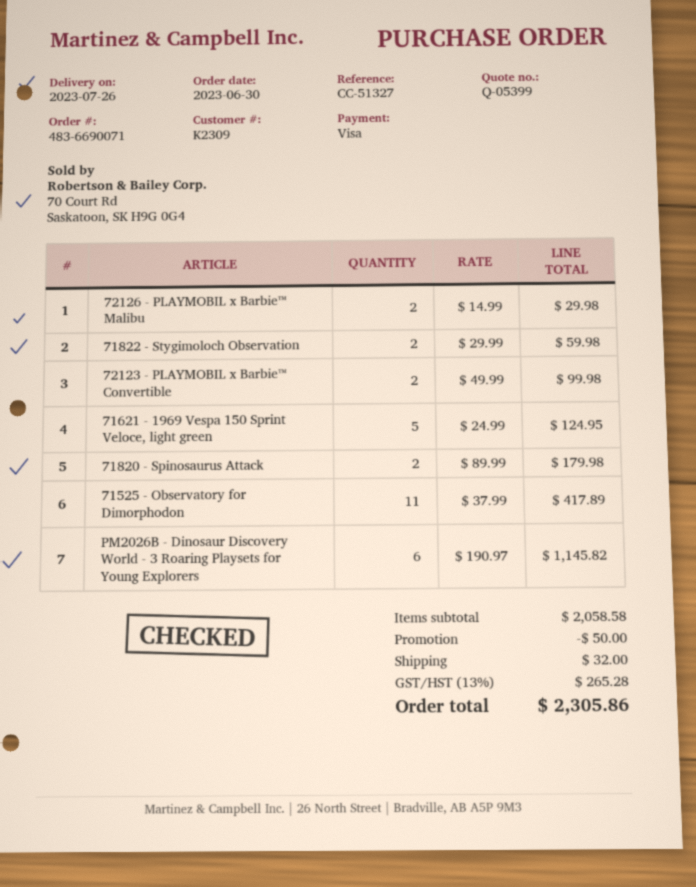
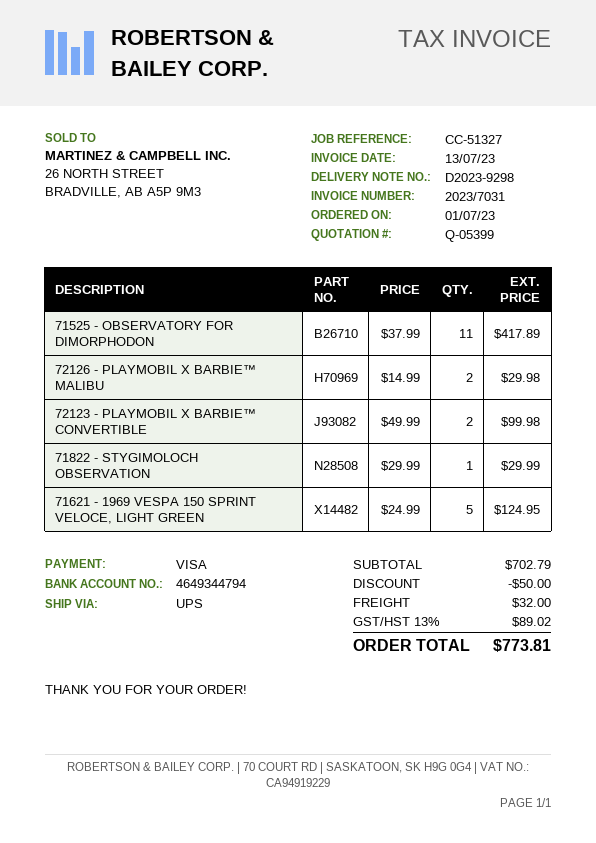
order date: 2023-06-30 -> 2023-07-01
71822 - Stygimoloch Observation: 2 x 29.99 = 59.98 -> 1 x 29.99 = 29.99
71820 - Spinosaurus Attack: 2 x 89.99 = 179.98 -> none
PM2026B - Dinosaur Discovery World - 3 Roaring Playsets for Young Explorers: 6 x 190.97 = 1145.82 -> none
subtotal: 2058.58 -> 702.79
tax: 13% = 265.28 -> 13% = 89.02
total: 2305.86 -> 773.81

